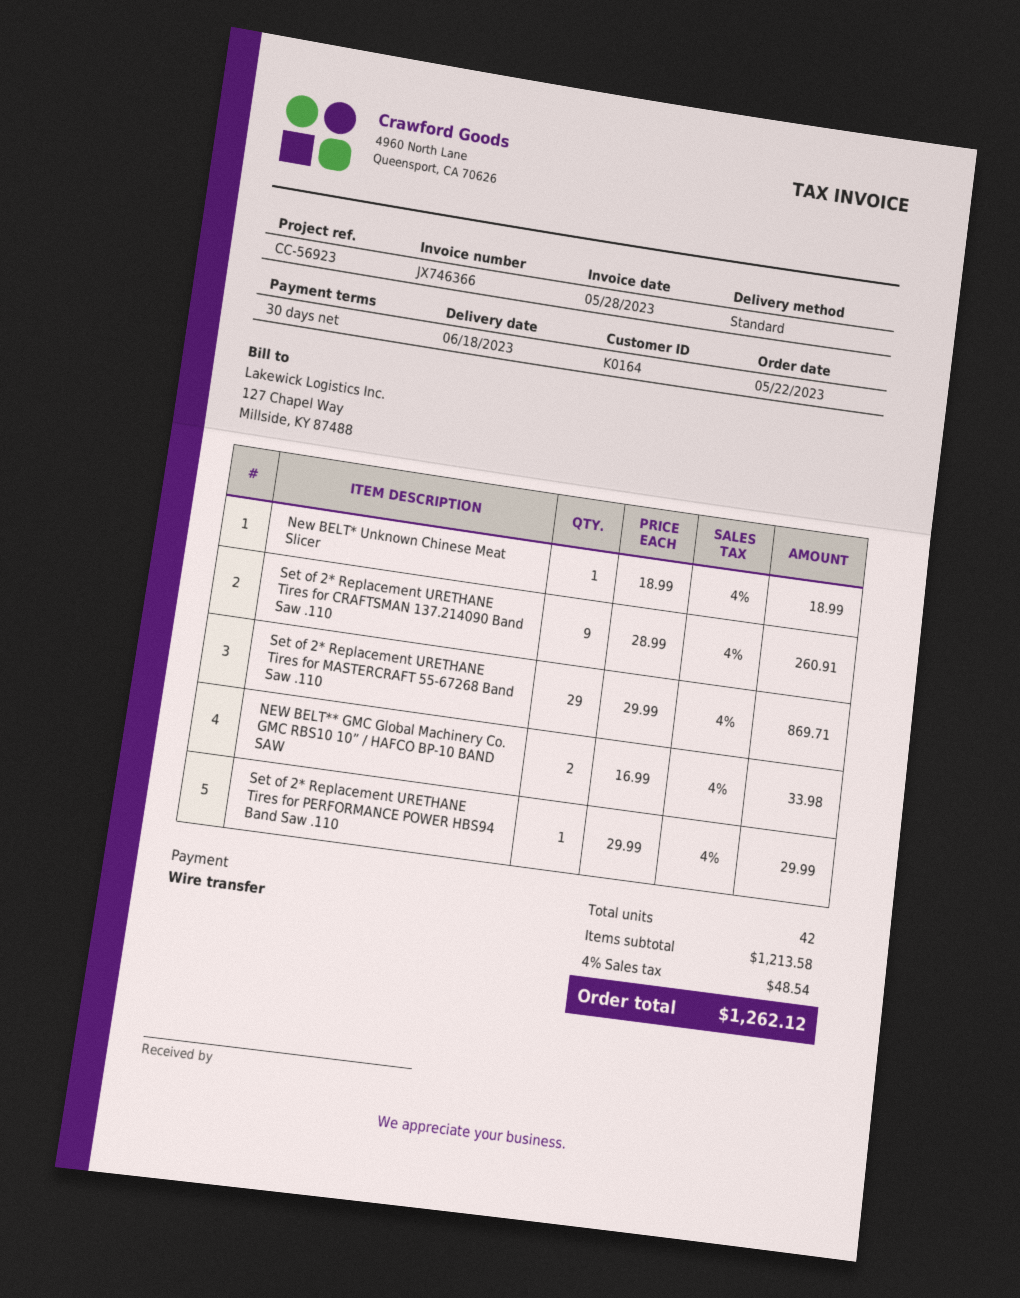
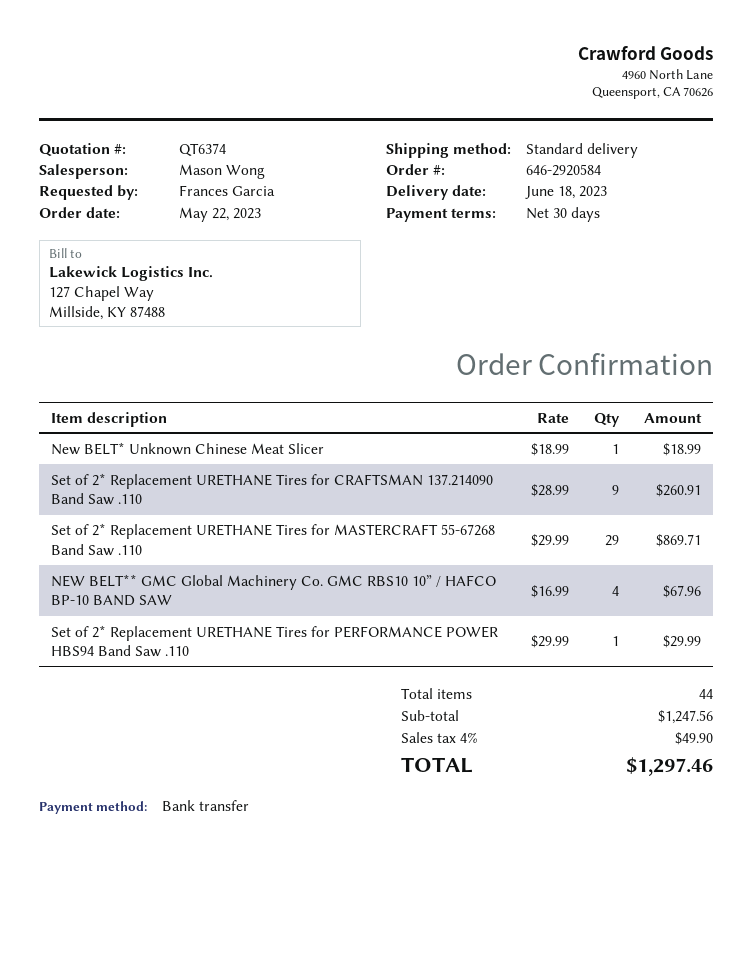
NEW BELT** GMC Global Machinery Co. GMC RBS10 10” / HAFCO BP-10 BAND SAW: 2 x 16.99 = 33.98 -> 4 x 16.99 = 67.96
total quantity: 42 -> 44
subtotal: 1213.58 -> 1247.56
tax: 4% = 48.54 -> 4% = 49.90
total: 1262.12 -> 1297.46

